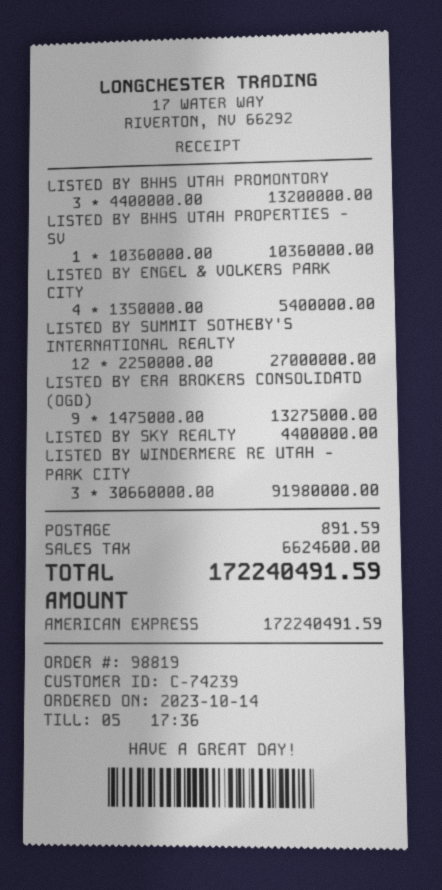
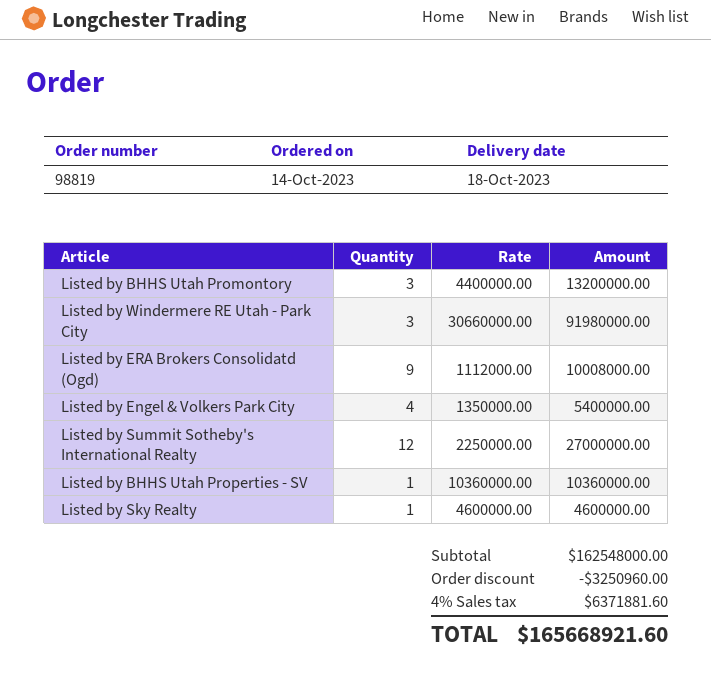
LISTED BY ERA BROKERS CONSOLIDATD (OGD): 9 x 1475000.00 = 13275000.00 -> 9 x 1112000.00 = 10008000.00
LISTED BY SKY REALTY: 1 x 4400000.00 = 4400000.00 -> 1 x 4600000.00 = 4600000.00
discount: none -> 3250960.00
shipping: 891.59 -> none
tax: 6624600.00 -> 6371881.60
total: 172240491.59 -> 165668921.60

